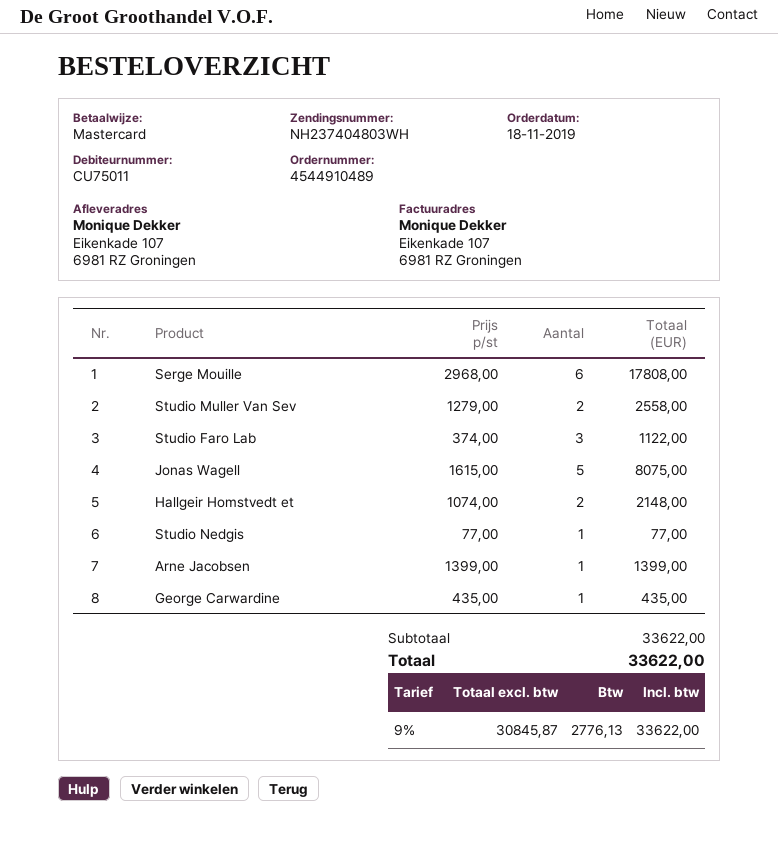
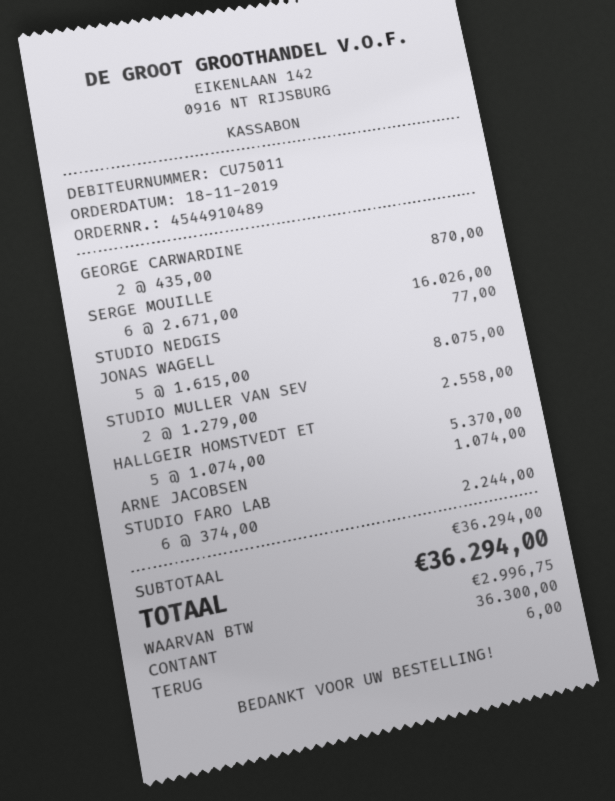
payment method: Mastercard -> cash
Serge Mouille: 6 x 2968.00 = 17808.00 -> 6 x 2671.00 = 16026.00
Studio Faro Lab: 3 x 374.00 = 1122.00 -> 6 x 374.00 = 2244.00
Hallgeir Homstvedt et: 2 x 1074.00 = 2148.00 -> 5 x 1074.00 = 5370.00
Arne Jacobsen: 1 x 1399.00 = 1399.00 -> 1 x 1074.00 = 1074.00
George Carwardine: 1 x 435.00 = 435.00 -> 2 x 435.00 = 870.00
subtotal: 33622.00 -> 36294.00
tax: 2776.13 -> 2996.75
total: 33622.00 -> 36294.00

